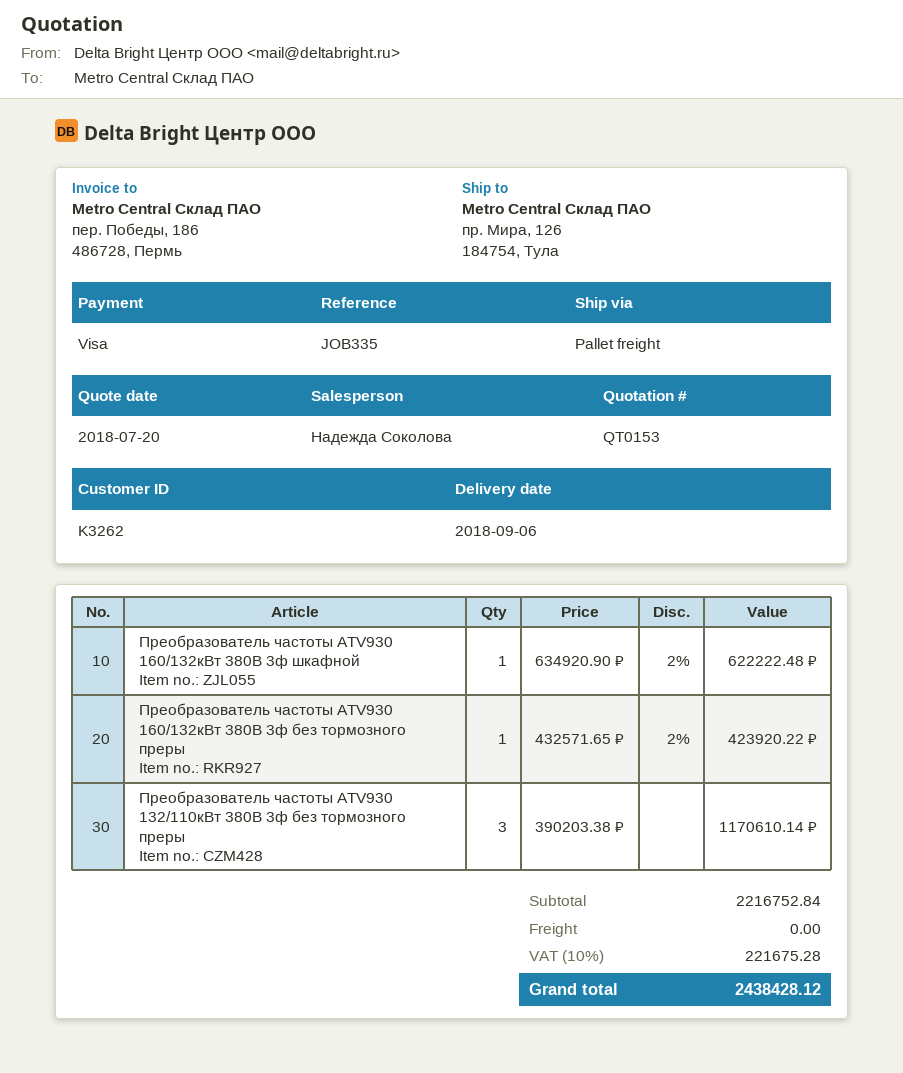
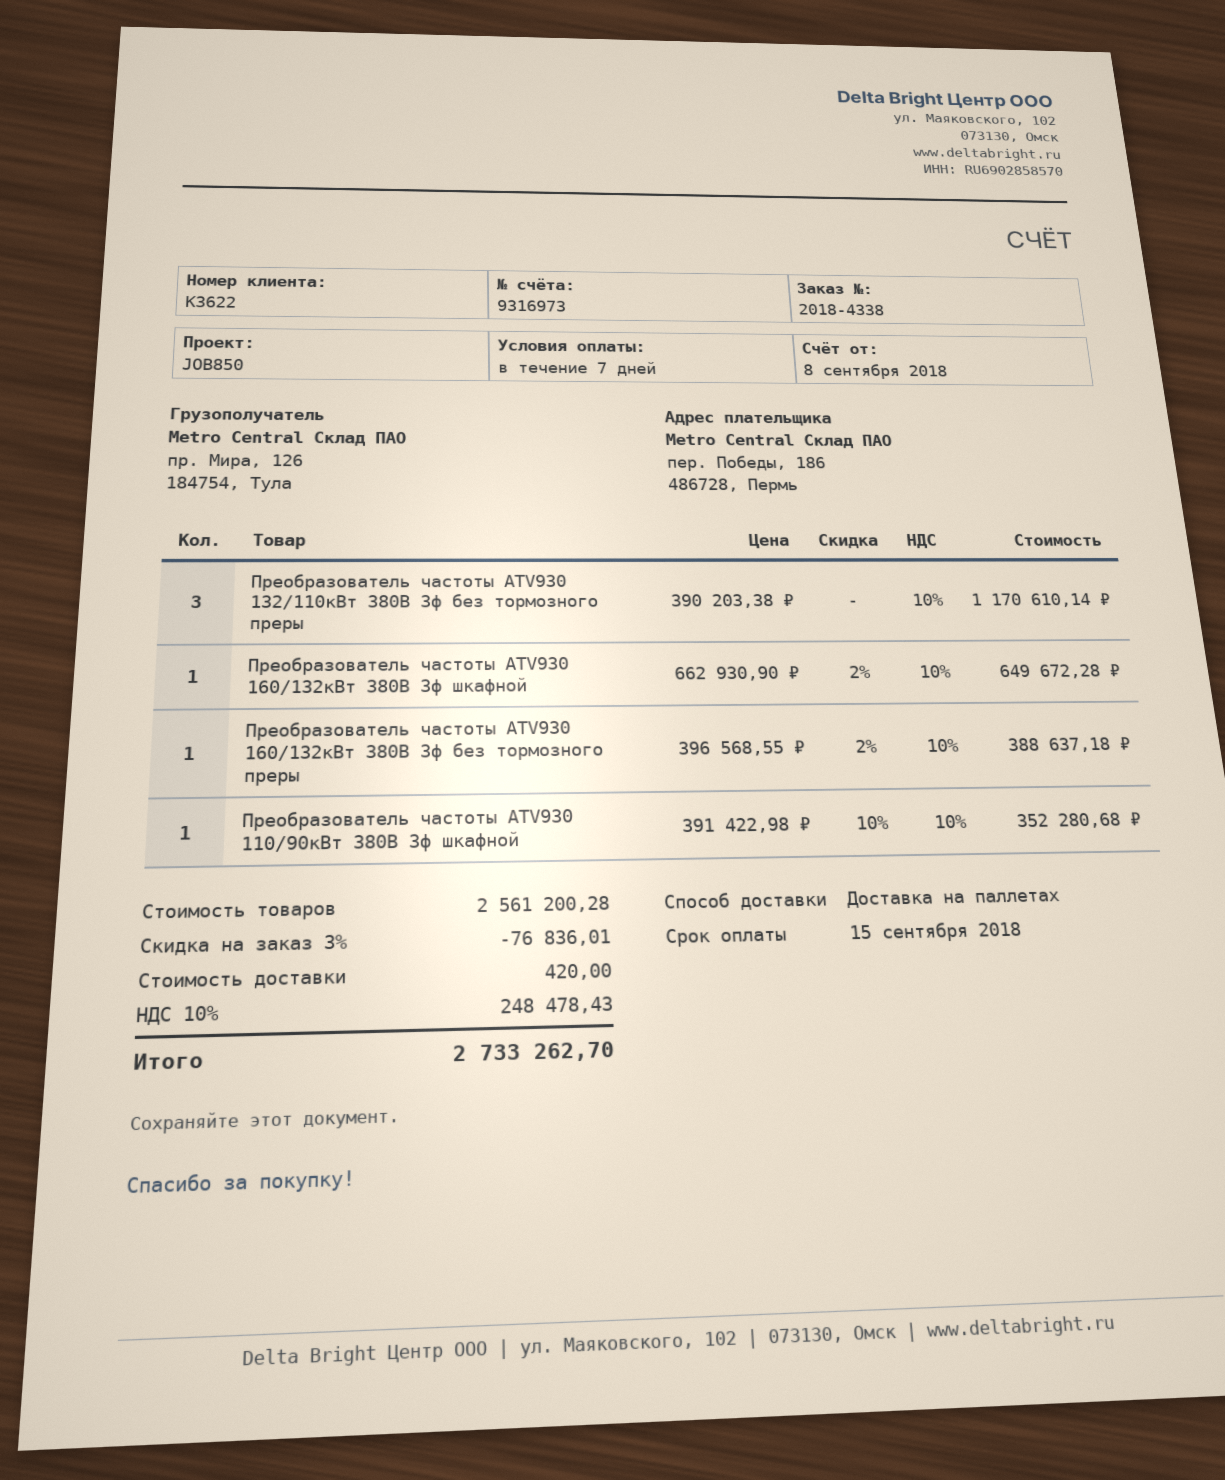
customer number: K3262 -> K3622
reference: JOB335 -> JOB850
Преобразователь частоты ATV930 160/132кВт 380В 3ф шкафной: 1 x 634920.90 - 2% = 622222.48 -> 1 x 662930.90 - 2% = 649672.28
Преобразователь частоты ATV930 160/132кВт 380В 3ф без тормозного преры: 1 x 432571.65 - 2% = 423920.22 -> 1 x 396568.55 - 2% = 388637.18
Преобразователь частоты ATV930 110/90кВт 380В 3ф шкафной: none -> 1 x 391422.98 - 10% = 352280.68
subtotal: 2216752.84 -> 2561200.28
discount: none -> 3% = 76836.01
shipping: 0.00 -> 420.00
tax: 10% = 221675.28 -> 10% = 248478.43
total: 2438428.12 -> 2733262.70

